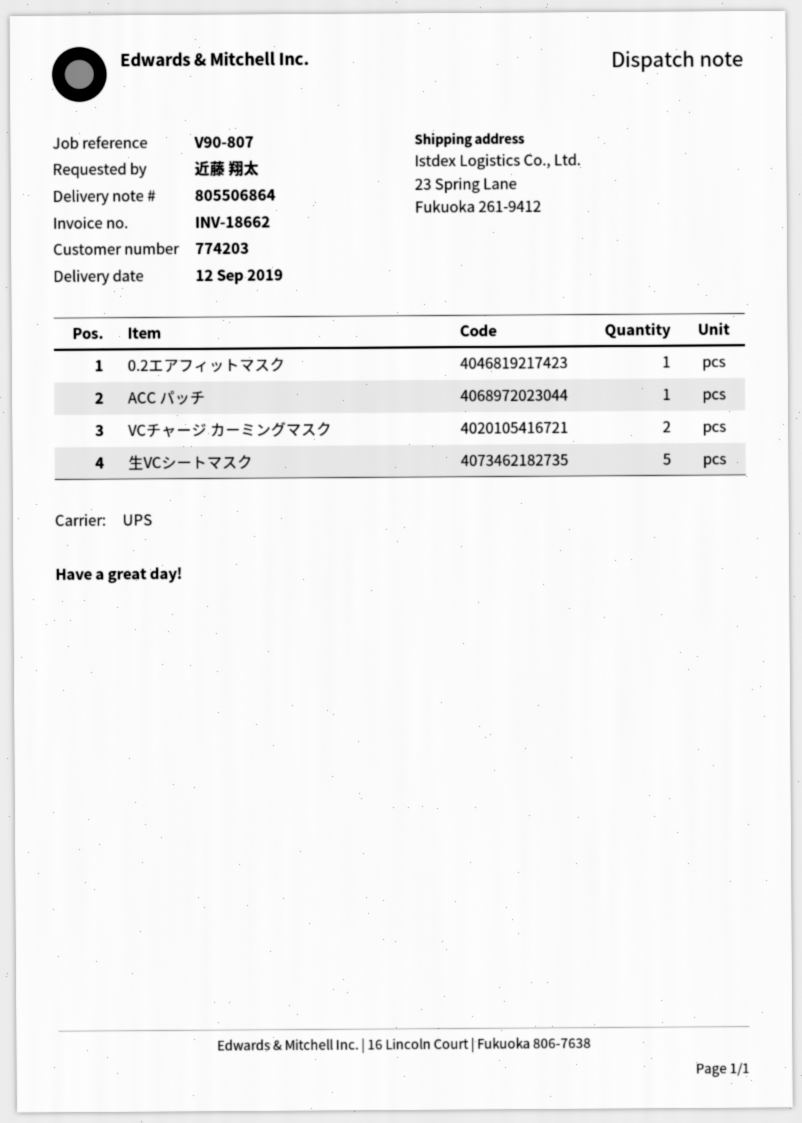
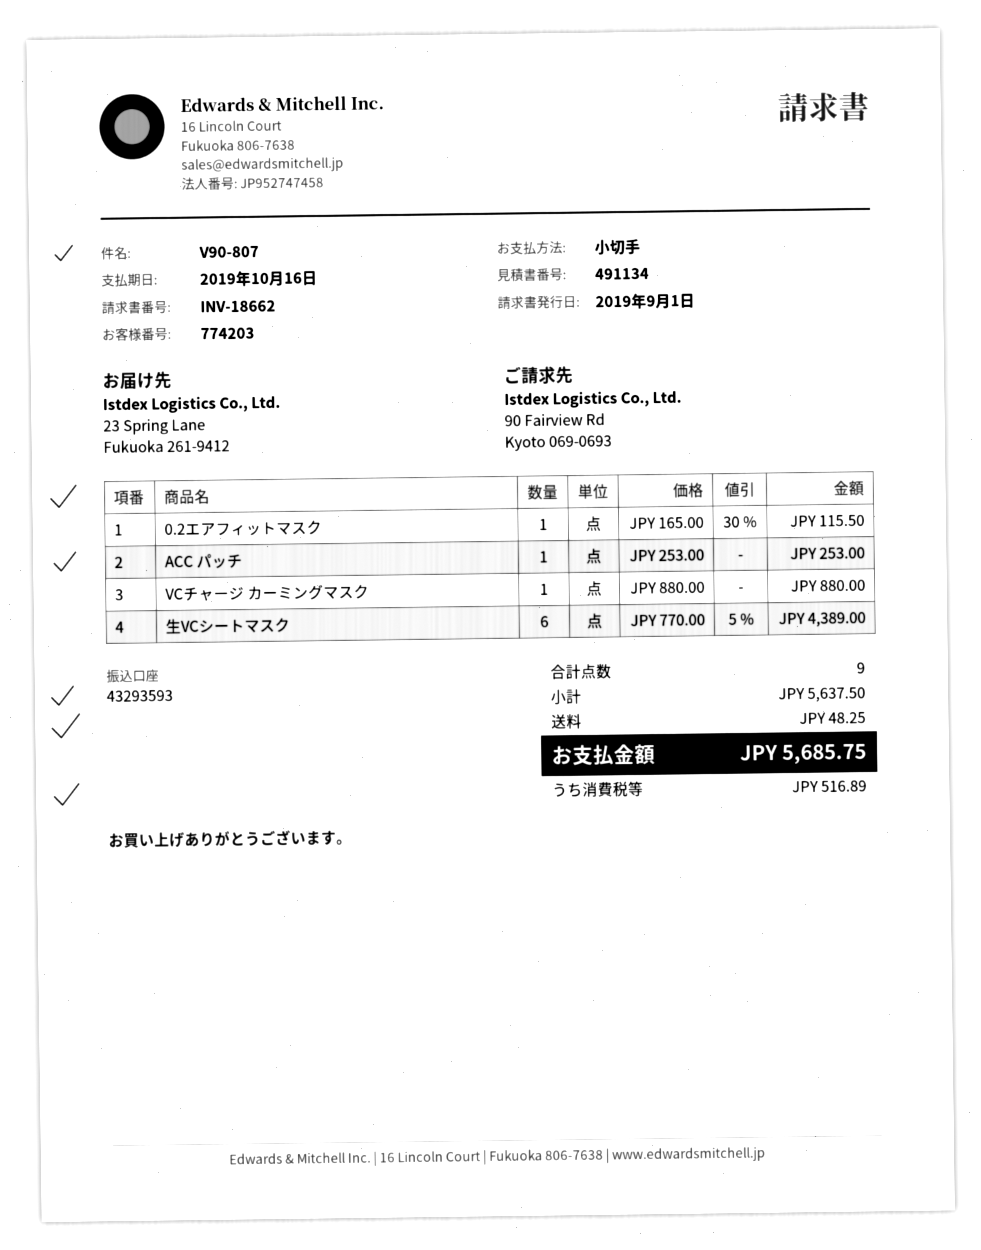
VCチャージ カーミングマスク: 2 -> 1
生VCシートマスク: 5 -> 6

